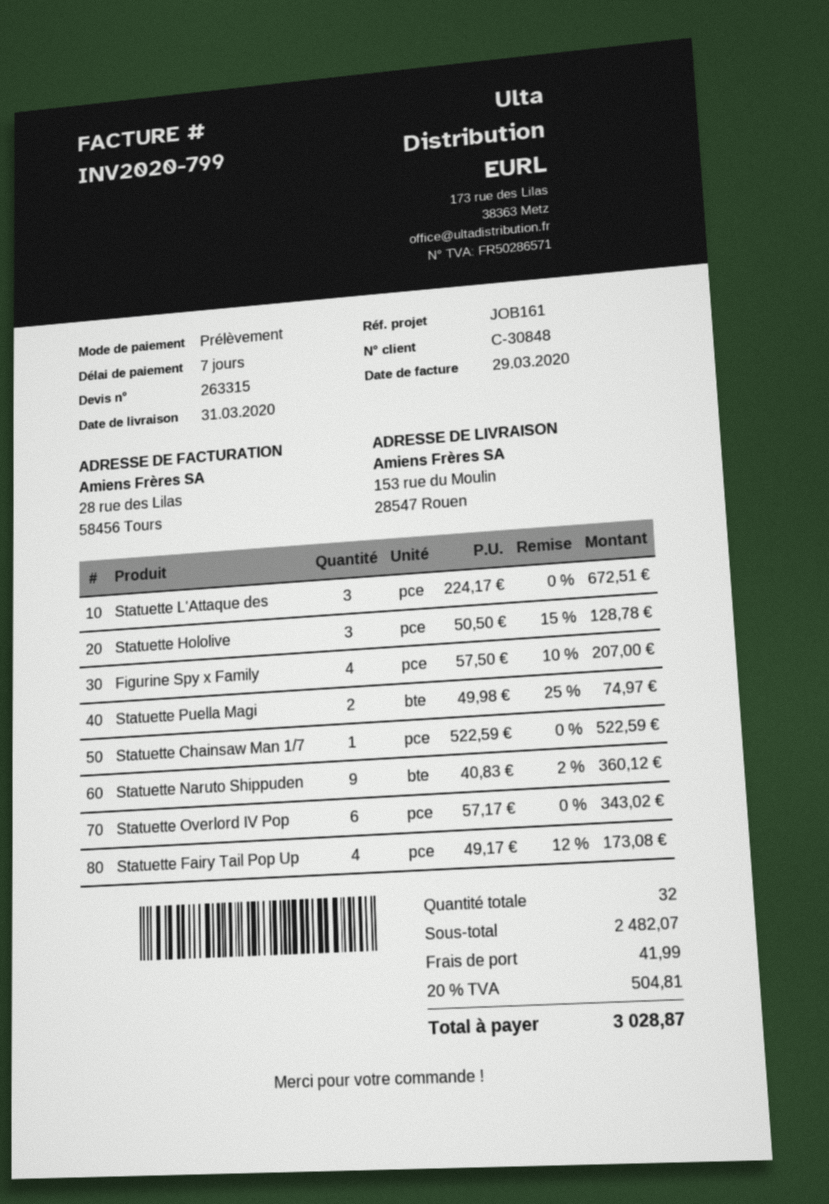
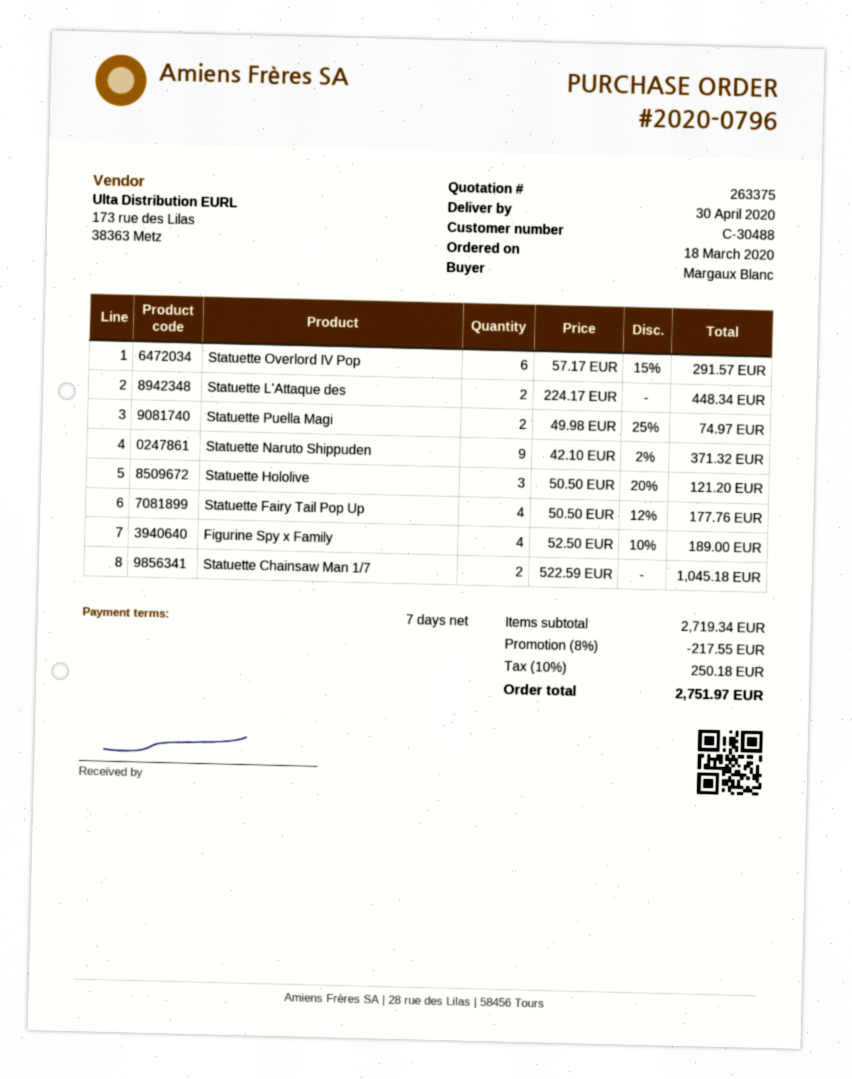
quote number: 263315 -> 263375
delivery date: 2020-03-31 -> 2020-04-30
customer number: C-30848 -> C-30488
Statuette L'Attaque des: 3 x 224.17 = 672.51 -> 2 x 224.17 = 448.34
Statuette Hololive: 3 x 50.50 - 15% = 128.78 -> 3 x 50.50 - 20% = 121.20
Figurine Spy x Family: 4 x 57.50 - 10% = 207.00 -> 4 x 52.50 - 10% = 189.00
Statuette Chainsaw Man 1/7: 1 x 522.59 = 522.59 -> 2 x 522.59 = 1045.18
Statuette Naruto Shippuden: 9 x 40.83 - 2% = 360.12 -> 9 x 42.10 - 2% = 371.32
Statuette Overlord IV Pop: 6 x 57.17 = 343.02 -> 6 x 57.17 - 15% = 291.57
Statuette Fairy Tail Pop Up: 4 x 49.17 - 12% = 173.08 -> 4 x 50.50 - 12% = 177.76
subtotal: 2482.07 -> 2719.34
discount: none -> 8% = 217.55
shipping: 41.99 -> none
tax: 20% = 504.81 -> 10% = 250.18
total: 3028.87 -> 2751.97

